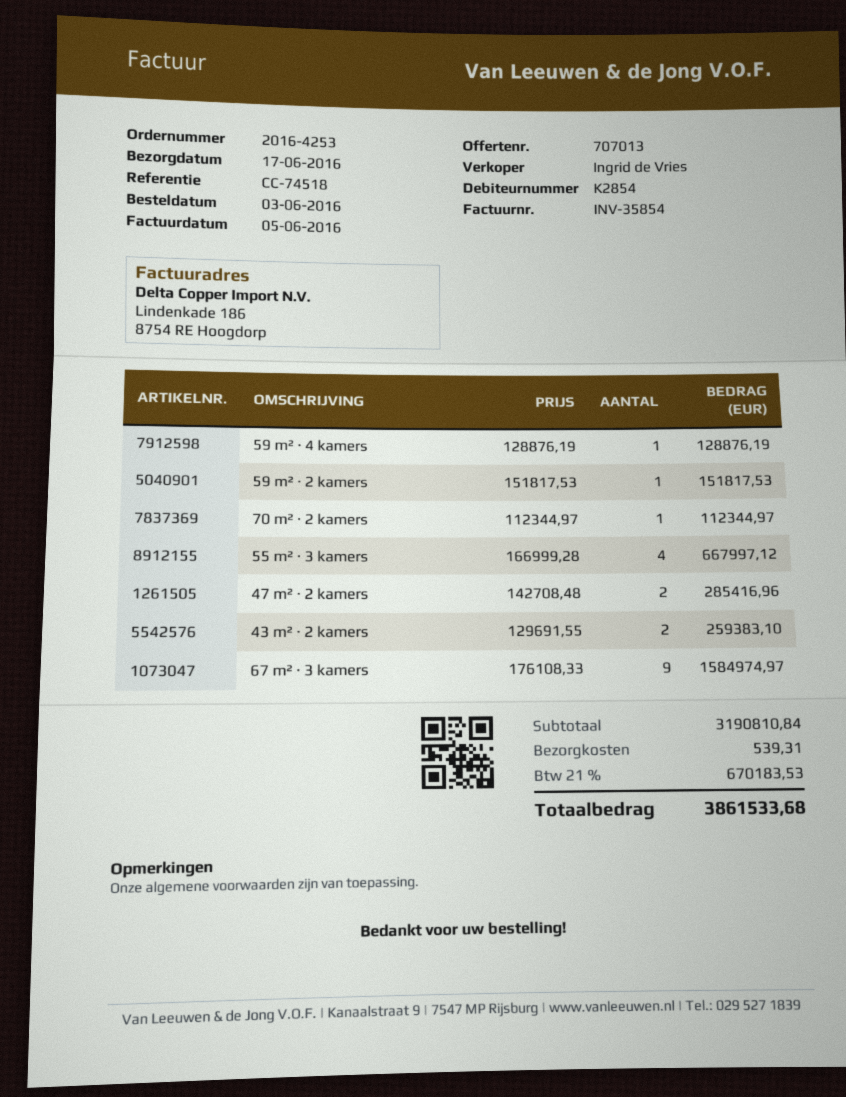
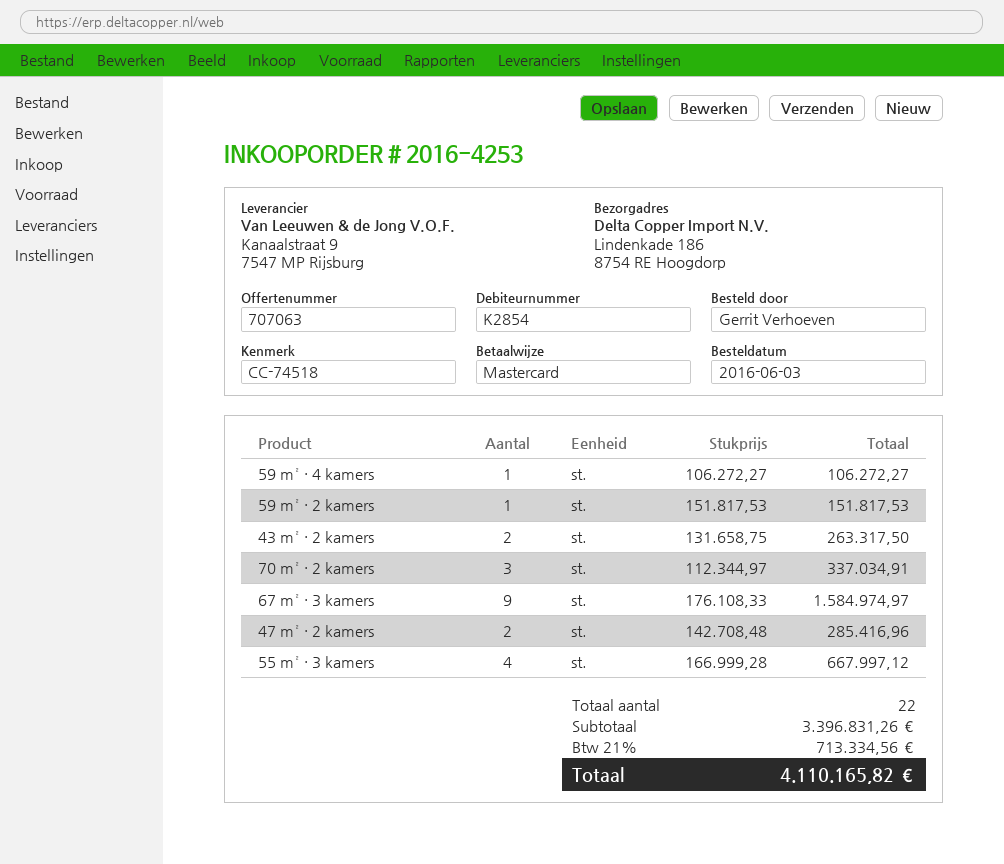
quote number: 707013 -> 707063
59 m² · 4 kamers: 1 x 128876.19 = 128876.19 -> 1 x 106272.27 = 106272.27
70 m² · 2 kamers: 1 x 112344.97 = 112344.97 -> 3 x 112344.97 = 337034.91
43 m² · 2 kamers: 2 x 129691.55 = 259383.10 -> 2 x 131658.75 = 263317.50
subtotal: 3190810.84 -> 3396831.26
shipping: 539.31 -> none
tax: 21% = 670183.53 -> 21% = 713334.56
total: 3861533.68 -> 4110165.82

